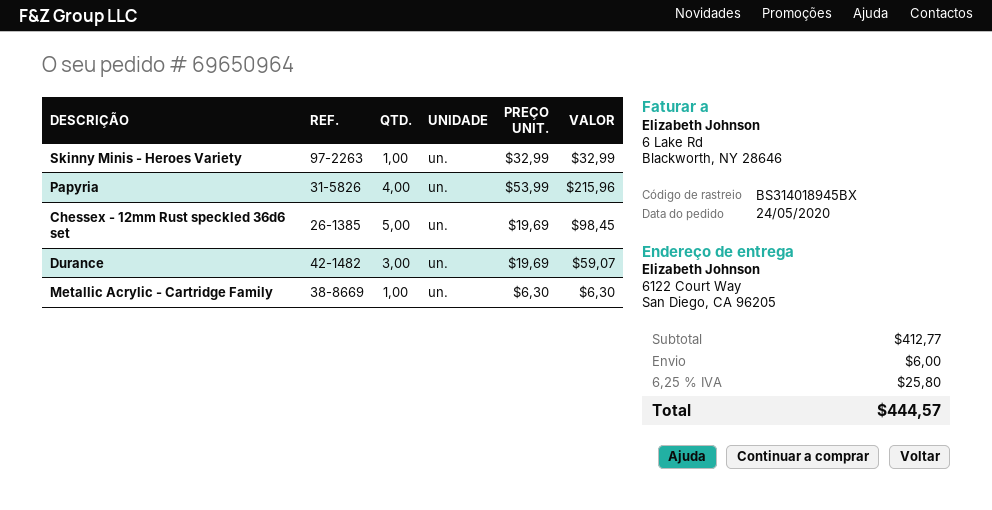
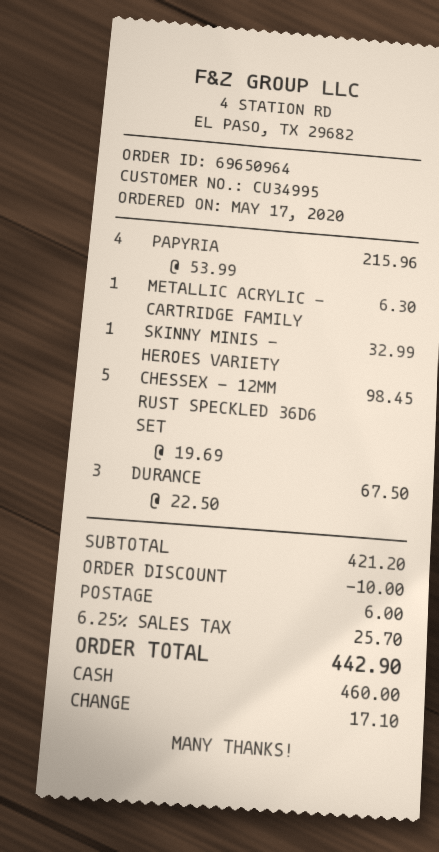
order date: 2020-05-24 -> 2020-05-17
Durance: 3 x 19.69 = 59.07 -> 3 x 22.50 = 67.50
subtotal: 412.77 -> 421.20
discount: none -> 10.00
tax: 6.25% = 25.80 -> 6.25% = 25.70
total: 444.57 -> 442.90

